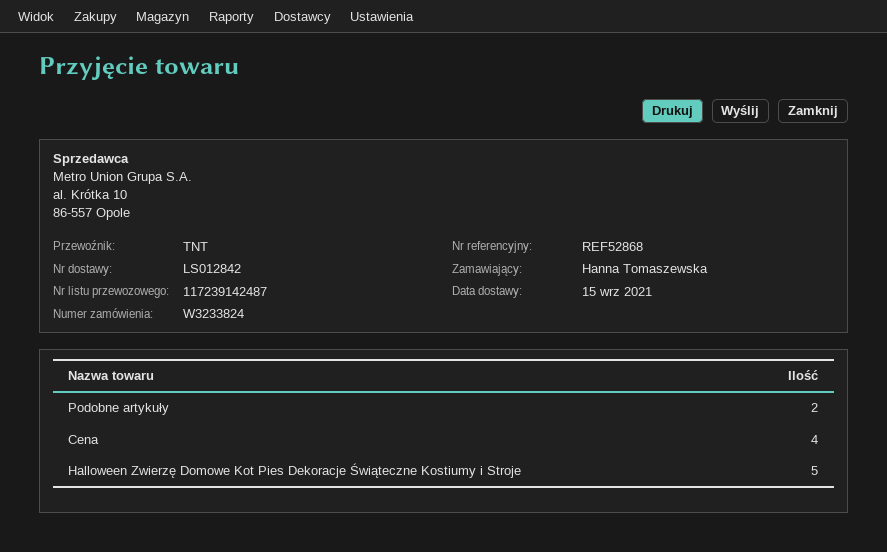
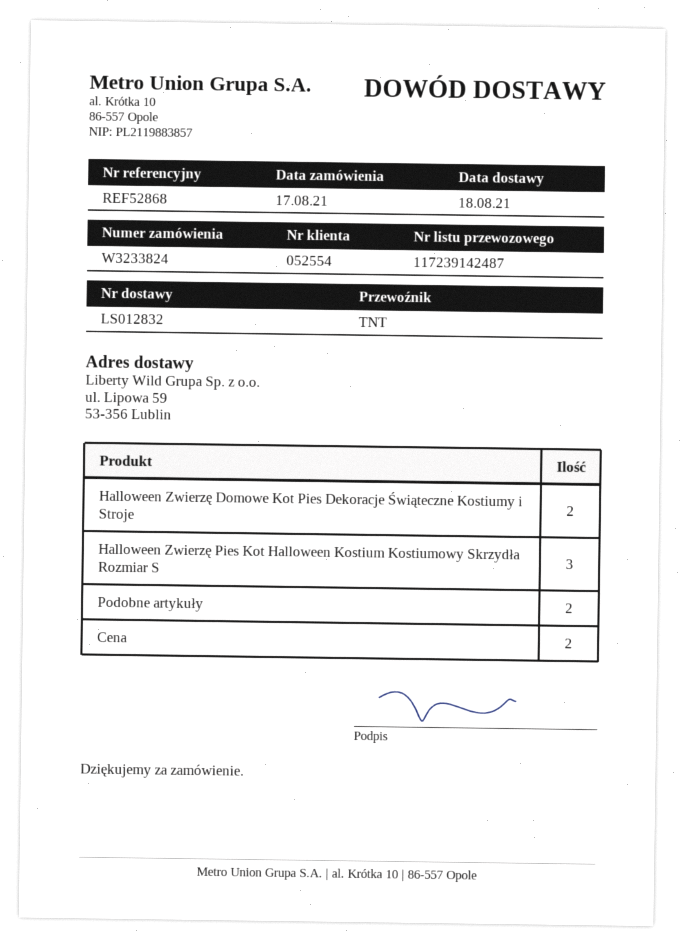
delivery note number: LS012842 -> LS012832
delivery date: 2021-09-15 -> 2021-08-18
Cena: 4 -> 2
Halloween Zwierzę Domowe Kot Pies Dekoracje Świąteczne Kostiumy i Stroje: 5 -> 2
Halloween Zwierzę Pies Kot Halloween Kostium Kostiumowy Skrzydła Rozmiar S: none -> 3

